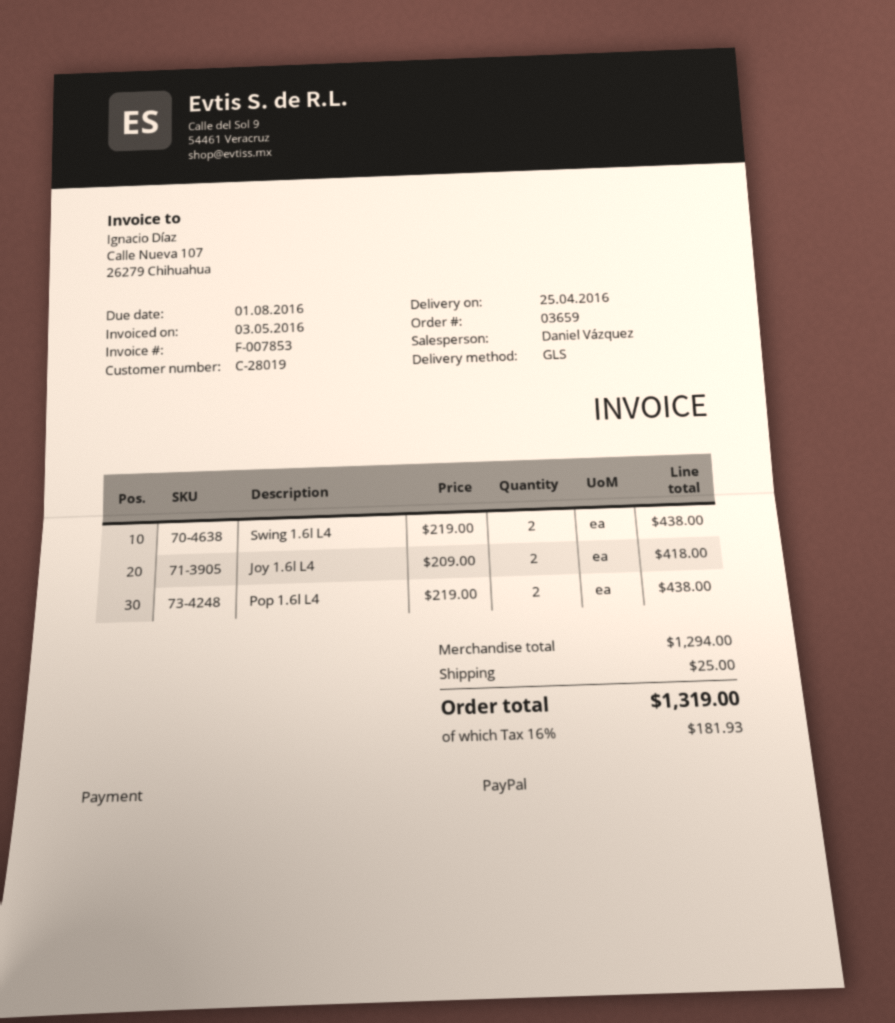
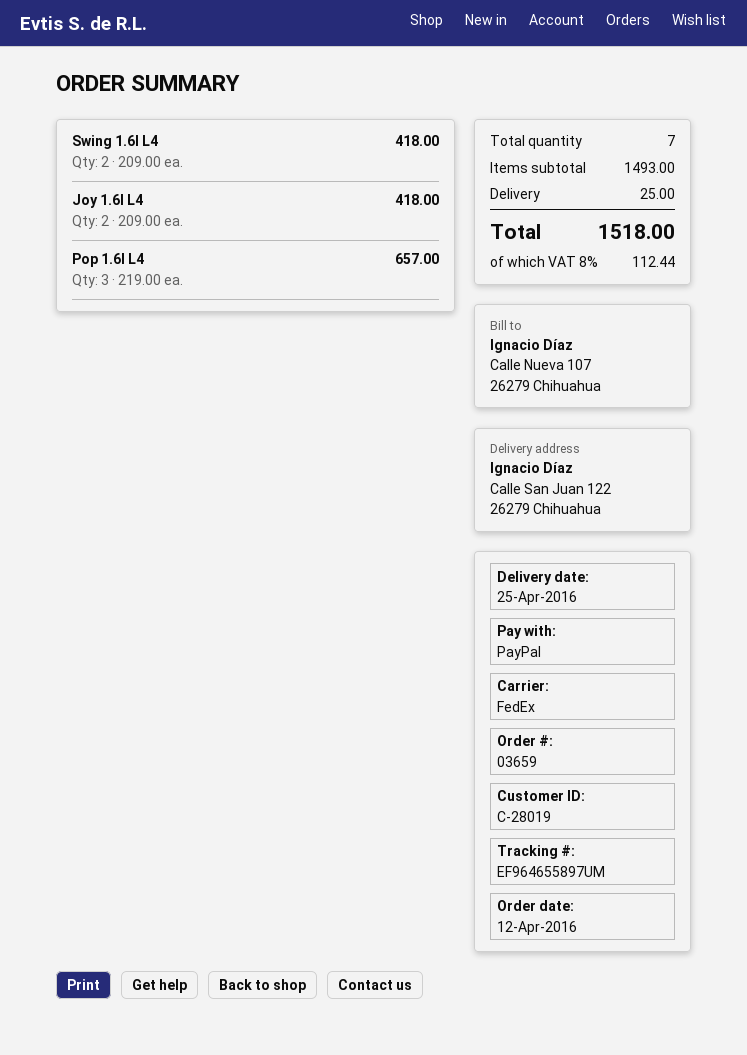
shipping method: GLS -> FedEx
Swing 1.6l L4: 2 x 219.00 = 438.00 -> 2 x 209.00 = 418.00
Pop 1.6l L4: 2 x 219.00 = 438.00 -> 3 x 219.00 = 657.00
subtotal: 1294.00 -> 1493.00
tax: 16% = 181.93 -> 8% = 112.44
total: 1319.00 -> 1518.00

